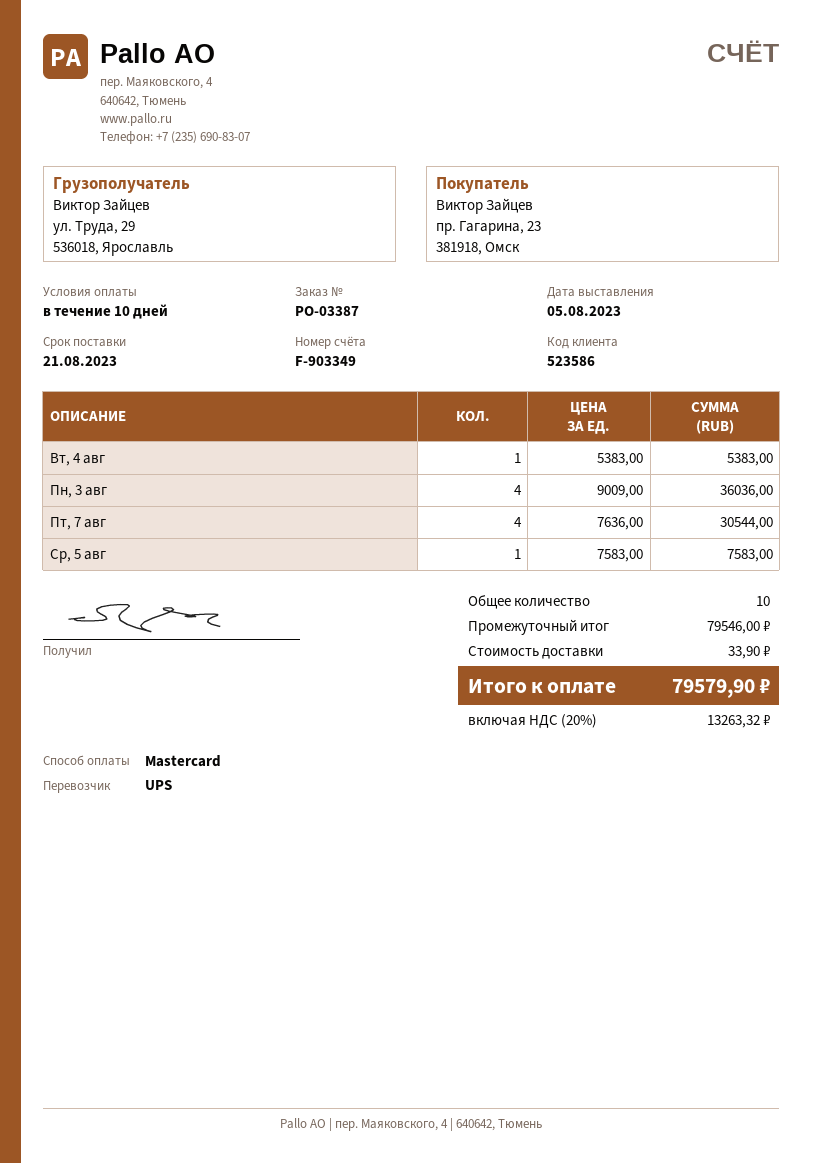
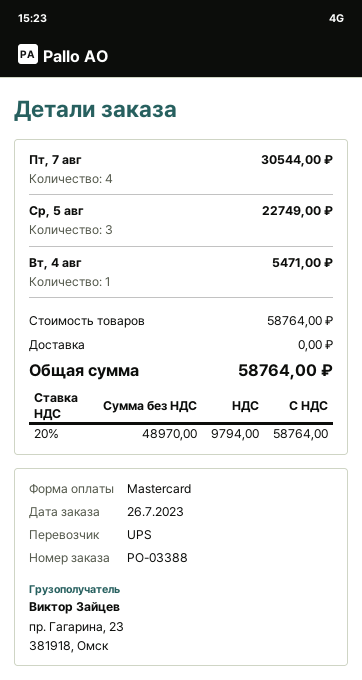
order number: PO-03387 -> PO-03388
ship to: ул. Труда, 29, 536018, Ярославль -> пр. Гагарина, 23, 381918, Омск
Вт, 4 авг: 1 for 5383.00 -> 1 for 5471.00
Пн, 3 авг: 4 for 36036.00 -> none
Ср, 5 авг: 1 for 7583.00 -> 3 for 22749.00
subtotal: 79546.00 -> 58764.00
shipping: 33.90 -> 0.00
tax: 20% = 13263.32 -> 20% = 9794.00
total: 79579.90 -> 58764.00

